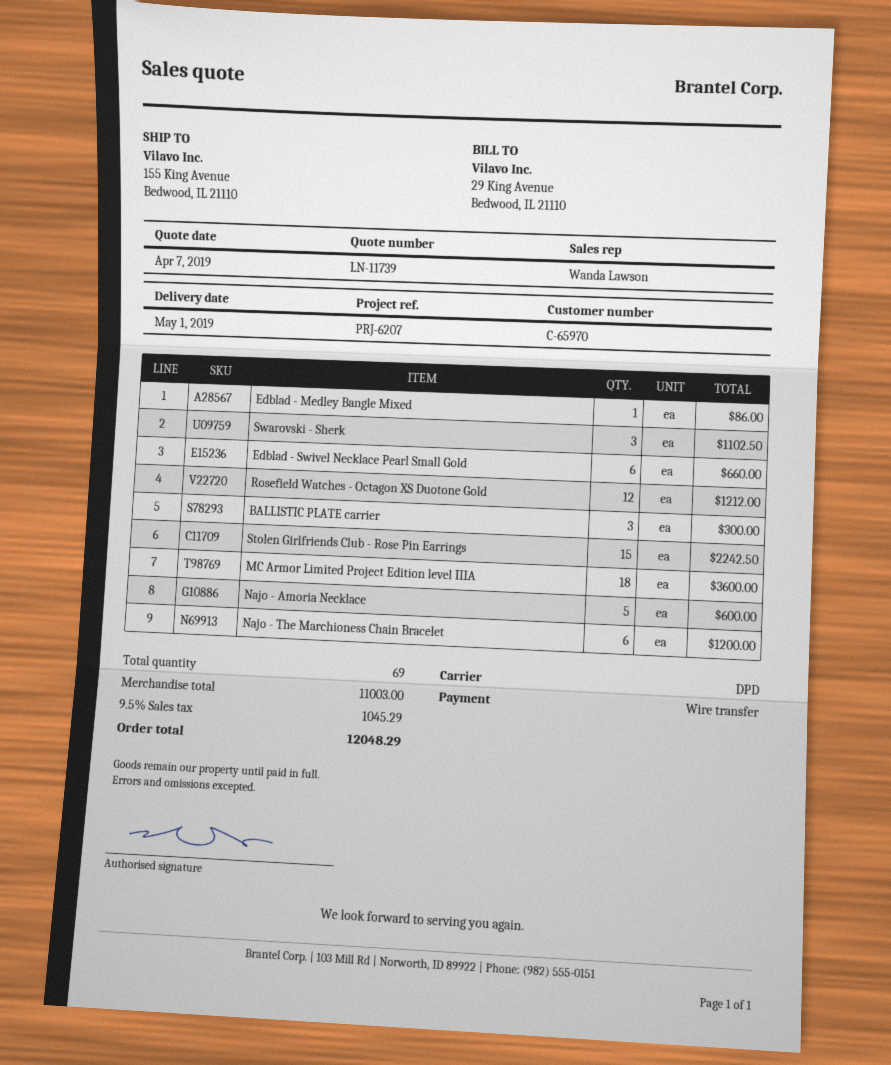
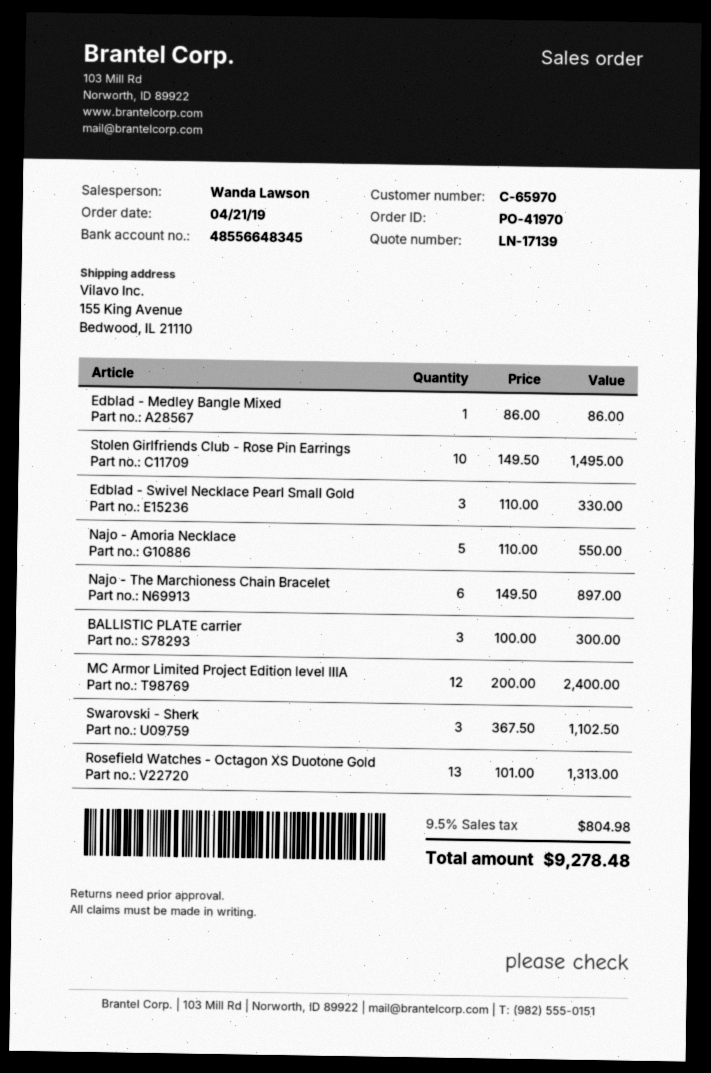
quote number: LN-11739 -> LN-17139
Edblad - Swivel Necklace Pearl Small Gold: 6 for 660.00 -> 3 for 330.00
Rosefield Watches - Octagon XS Duotone Gold: 12 for 1212.00 -> 13 for 1313.00
Stolen Girlfriends Club - Rose Pin Earrings: 15 for 2242.50 -> 10 for 1495.00
MC Armor Limited Project Edition level IIIA: 18 for 3600.00 -> 12 for 2400.00
Najo - Amoria Necklace: 5 for 600.00 -> 5 for 550.00
Najo - The Marchioness Chain Bracelet: 6 for 1200.00 -> 6 for 897.00
tax: 9.5% = 1045.29 -> 9.5% = 804.98
total: 12048.29 -> 9278.48

